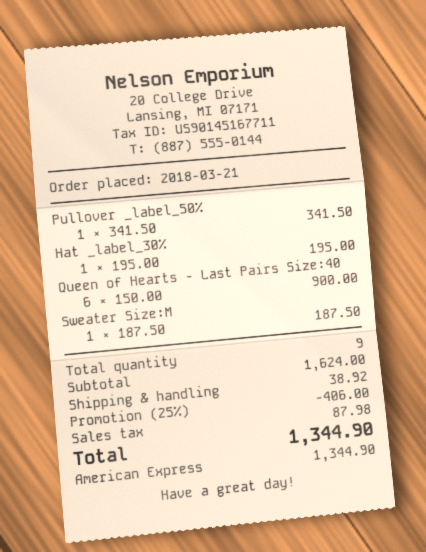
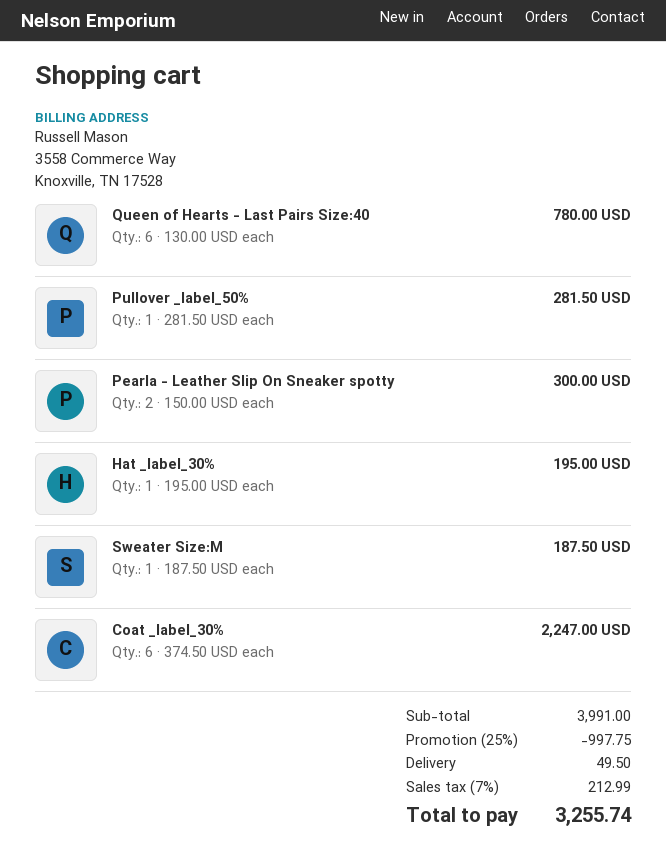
Pullover _label_50%: 1 x 341.50 = 341.50 -> 1 x 281.50 = 281.50
Queen of Hearts - Last Pairs Size:40: 6 x 150.00 = 900.00 -> 6 x 130.00 = 780.00
Pearla - Leather Slip On Sneaker spotty: none -> 2 x 150.00 = 300.00
Coat _label_30%: none -> 6 x 374.50 = 2247.00
subtotal: 1624.00 -> 3991.00
discount: 25% = 406.00 -> 25% = 997.75
shipping: 38.92 -> 49.50
tax: 87.98 -> 212.99
total: 1344.90 -> 3255.74

